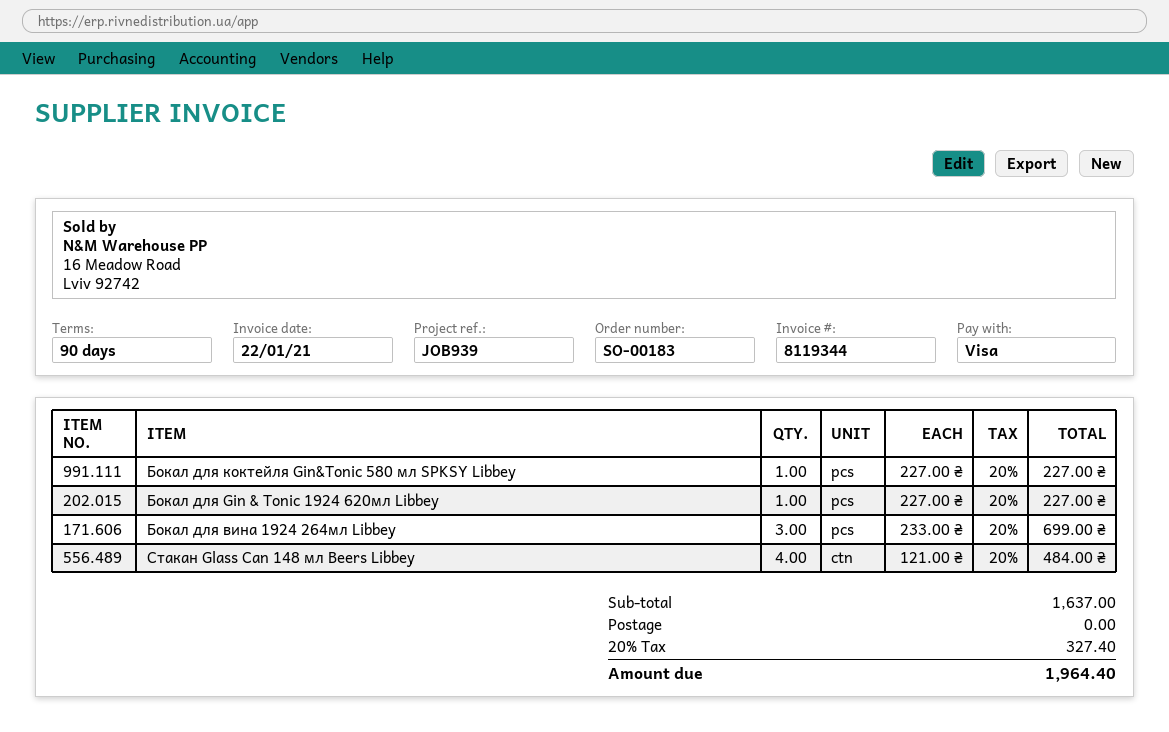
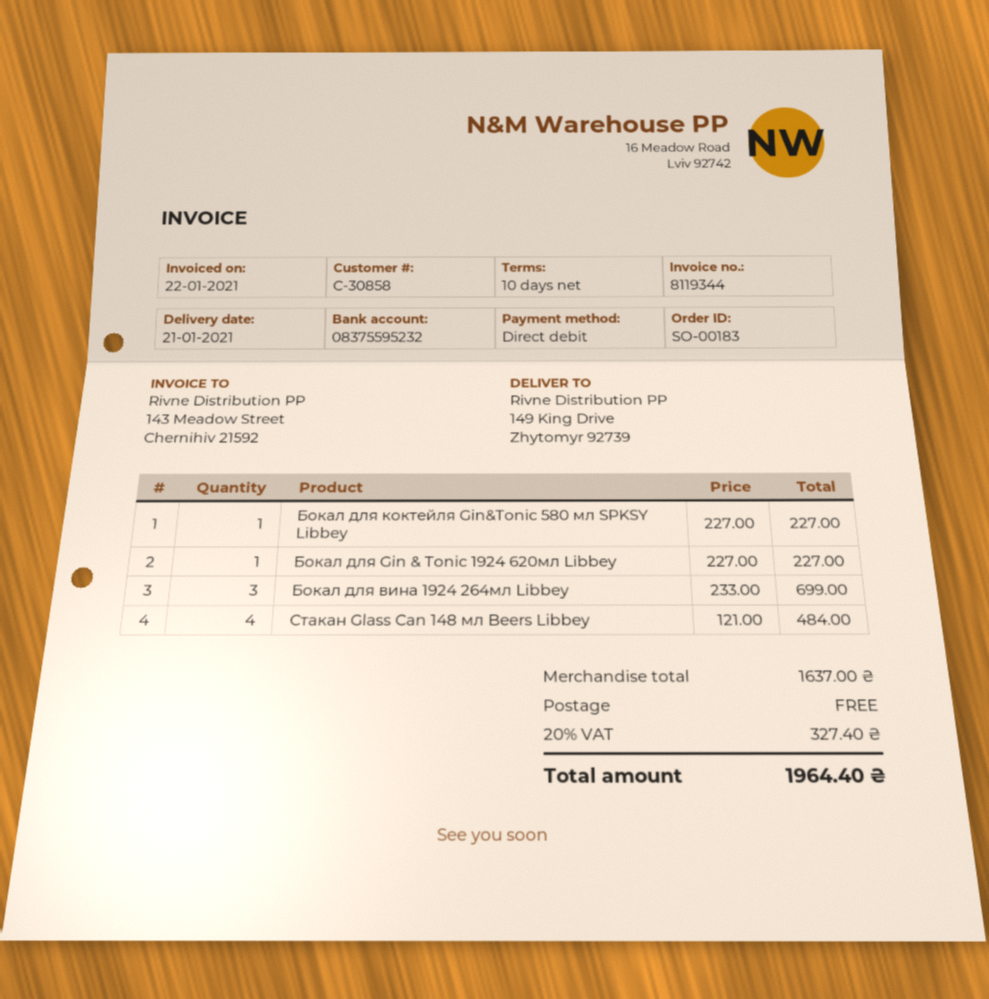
payment terms: 90 days -> 10 days
payment method: Visa -> direct debit

